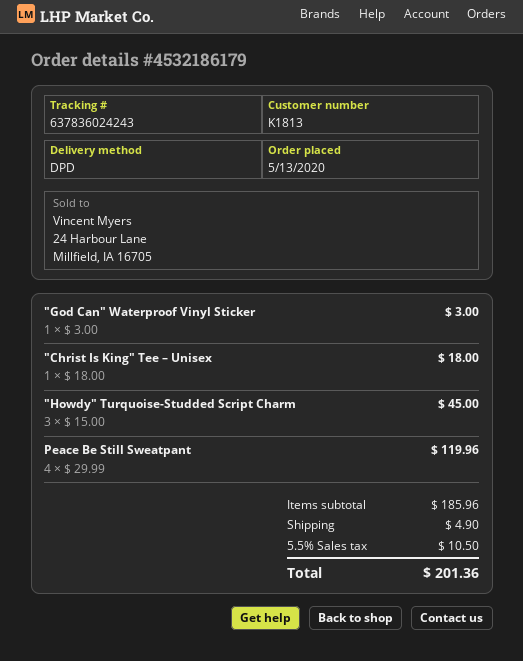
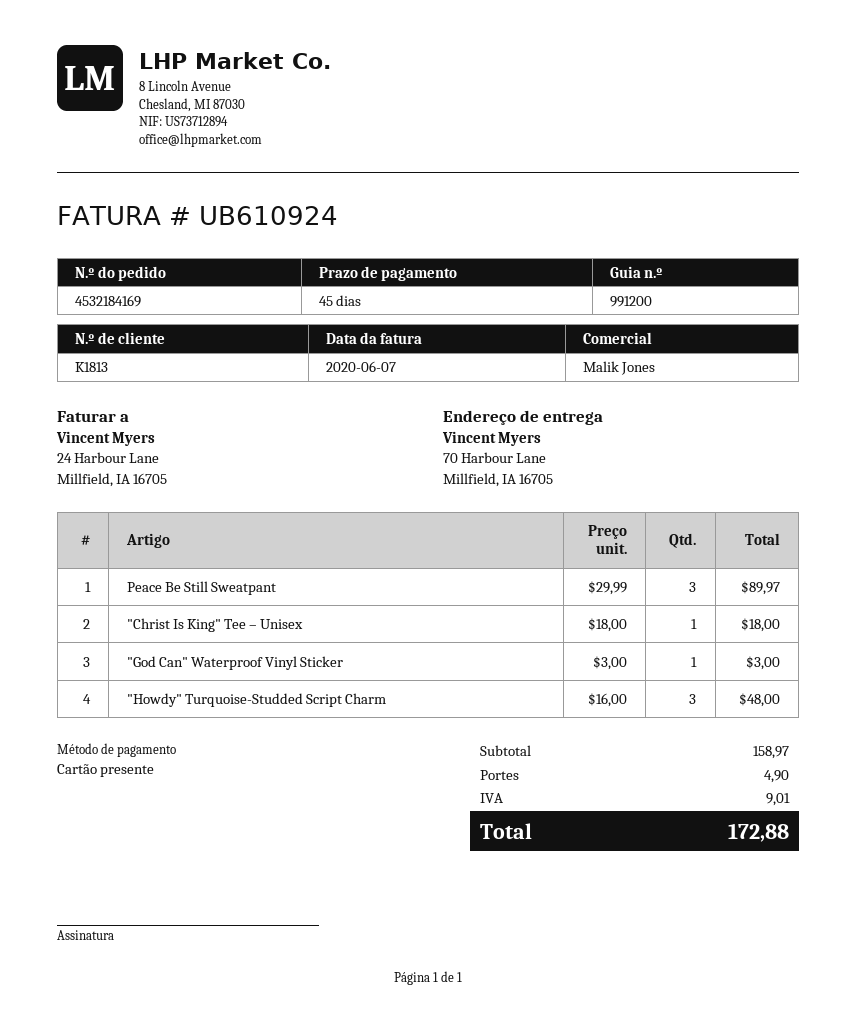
order number: 4532186179 -> 4532184169
"Howdy" Turquoise-Studded Script Charm: 3 x 15.00 = 45.00 -> 3 x 16.00 = 48.00
Peace Be Still Sweatpant: 4 x 29.99 = 119.96 -> 3 x 29.99 = 89.97
subtotal: 185.96 -> 158.97
tax: 10.50 -> 9.01
total: 201.36 -> 172.88

